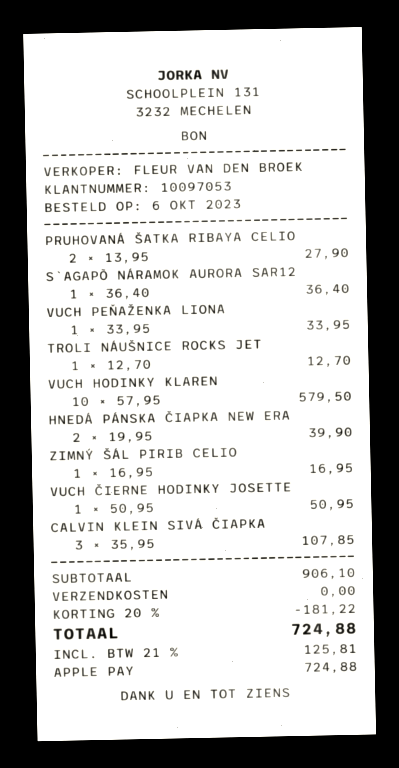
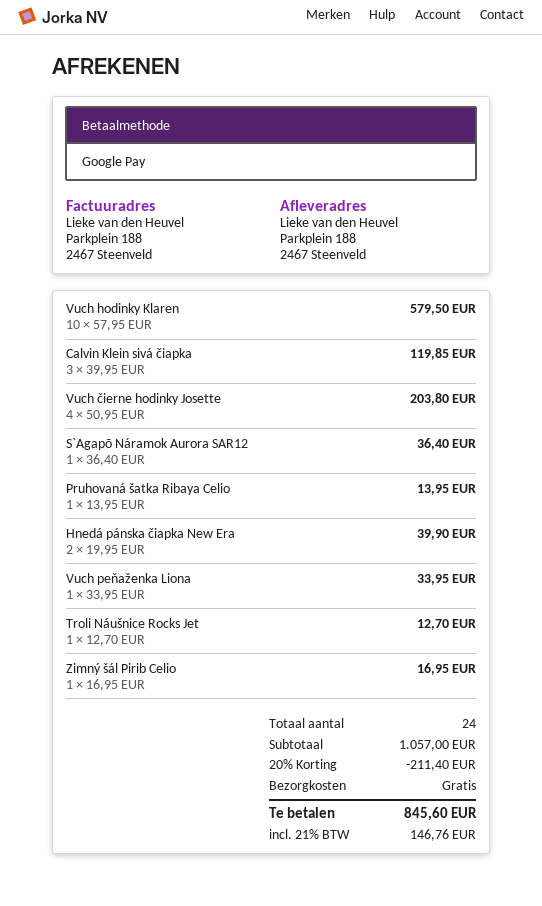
payment method: Apple Pay -> Google Pay
PRUHOVANÁ ŠATKA RIBAYA CELIO: 2 x 13.95 = 27.90 -> 1 x 13.95 = 13.95
VUCH ČIERNE HODINKY JOSETTE: 1 x 50.95 = 50.95 -> 4 x 50.95 = 203.80
CALVIN KLEIN SIVÁ ČIAPKA: 3 x 35.95 = 107.85 -> 3 x 39.95 = 119.85
subtotal: 906.10 -> 1057.00
discount: 20% = 181.22 -> 20% = 211.40
tax: 21% = 125.81 -> 21% = 146.76
total: 724.88 -> 845.60

